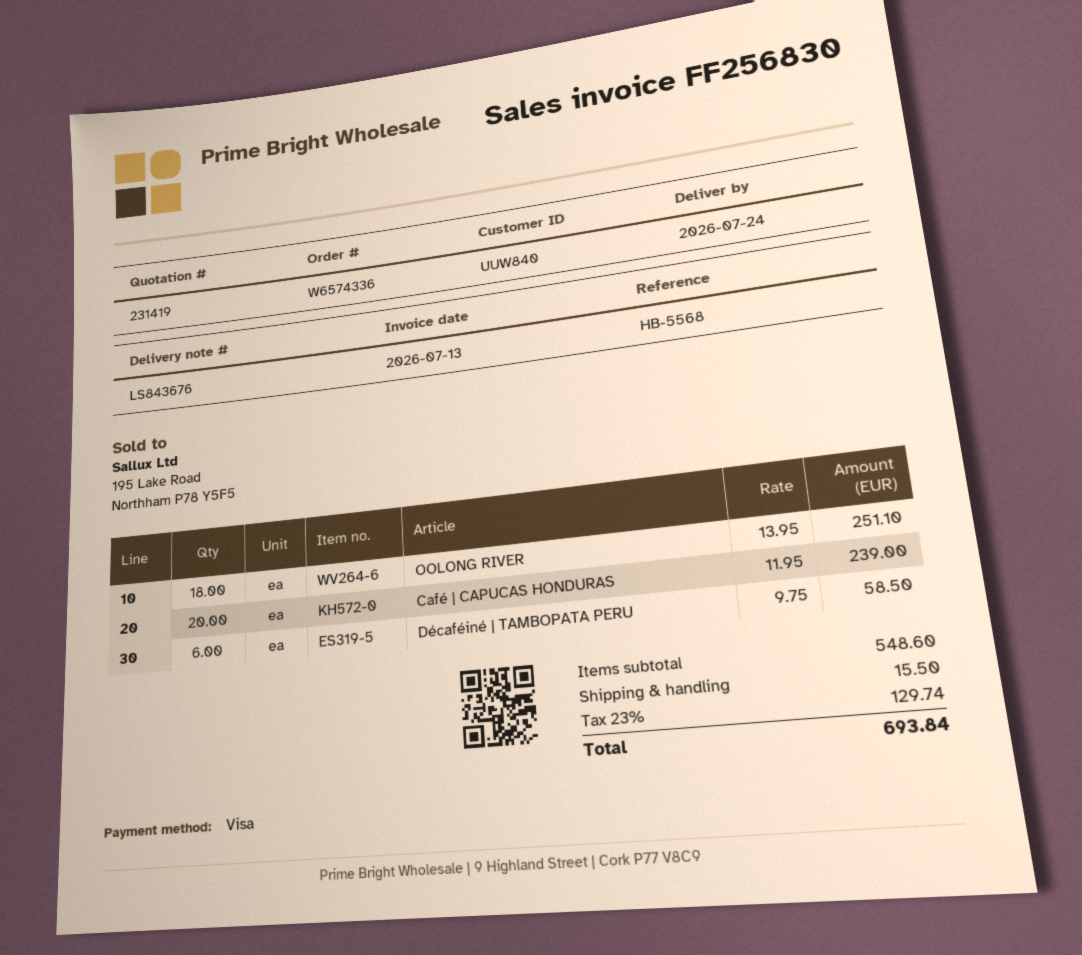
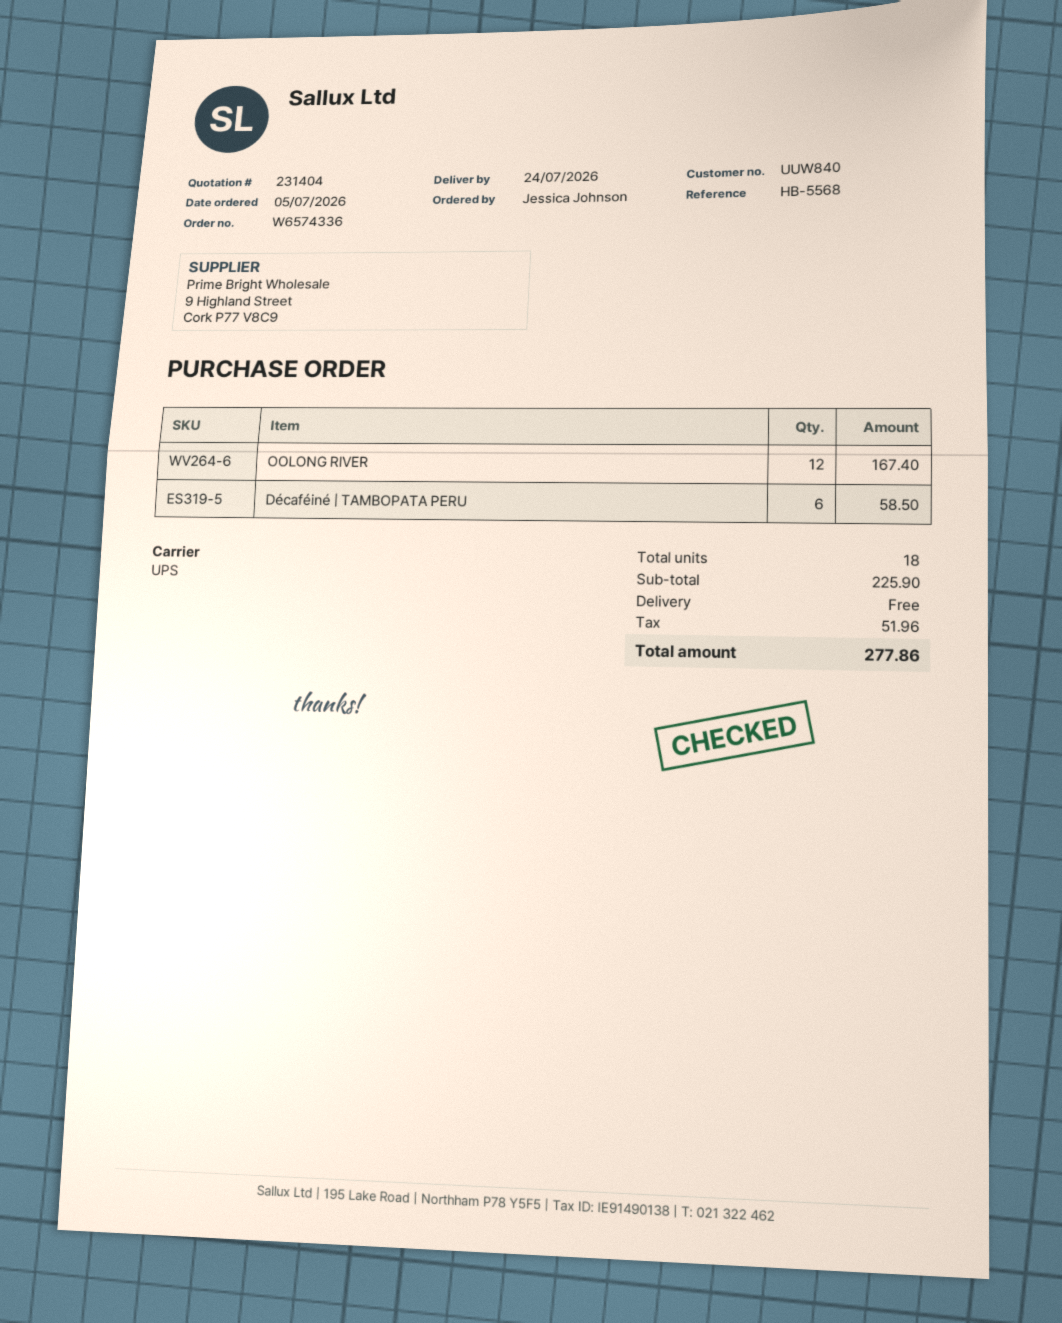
quote number: 231419 -> 231404
OOLONG RIVER: 18 for 251.10 -> 12 for 167.40
Café | CAPUCAS HONDURAS: 20 for 239.00 -> none
subtotal: 548.60 -> 225.90
shipping: 15.50 -> 0.00
tax: 129.74 -> 51.96
total: 693.84 -> 277.86

